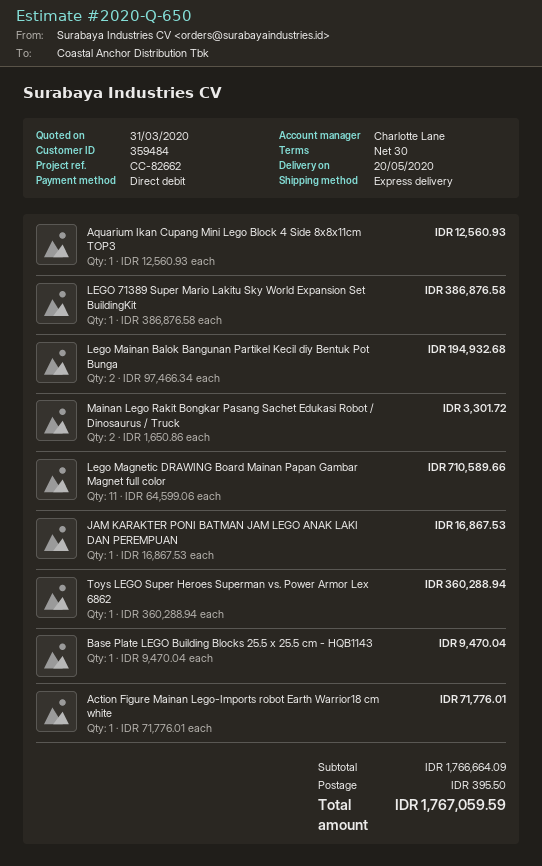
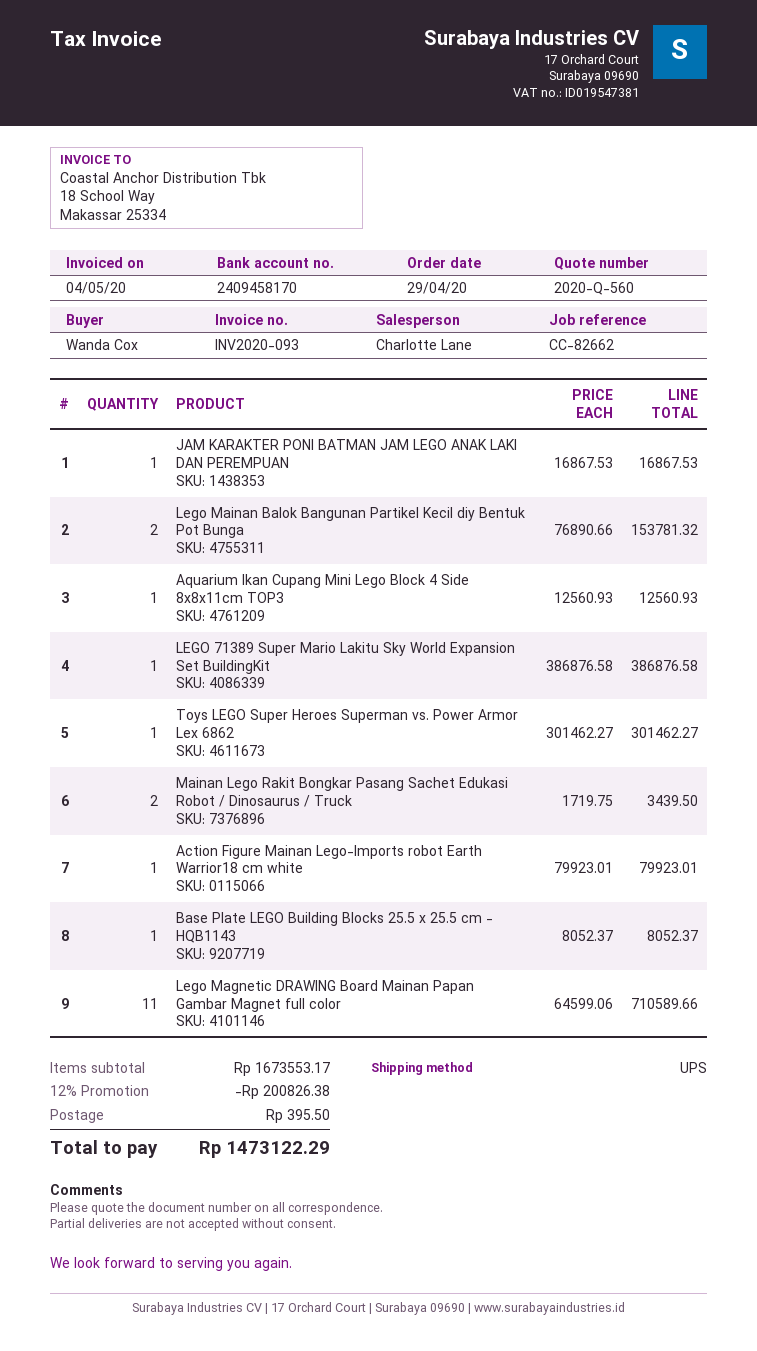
quote number: 2020-Q-650 -> 2020-Q-560
shipping method: express -> UPS
Lego Mainan Balok Bangunan Partikel Kecil diy Bentuk Pot Bunga: 2 x 97466.34 = 194932.68 -> 2 x 76890.66 = 153781.32
Mainan Lego Rakit Bongkar Pasang Sachet Edukasi Robot / Dinosaurus / Truck: 2 x 1650.86 = 3301.72 -> 2 x 1719.75 = 3439.50
Toys LEGO Super Heroes Superman vs. Power Armor Lex 6862: 1 x 360288.94 = 360288.94 -> 1 x 301462.27 = 301462.27
Base Plate LEGO Building Blocks 25.5 x 25.5 cm - HQB1143: 1 x 9470.04 = 9470.04 -> 1 x 8052.37 = 8052.37
Action Figure Mainan Lego-Imports robot Earth Warrior18 cm white: 1 x 71776.01 = 71776.01 -> 1 x 79923.01 = 79923.01
subtotal: 1766664.09 -> 1673553.17
discount: none -> 12% = 200826.38
total: 1767059.59 -> 1473122.29

